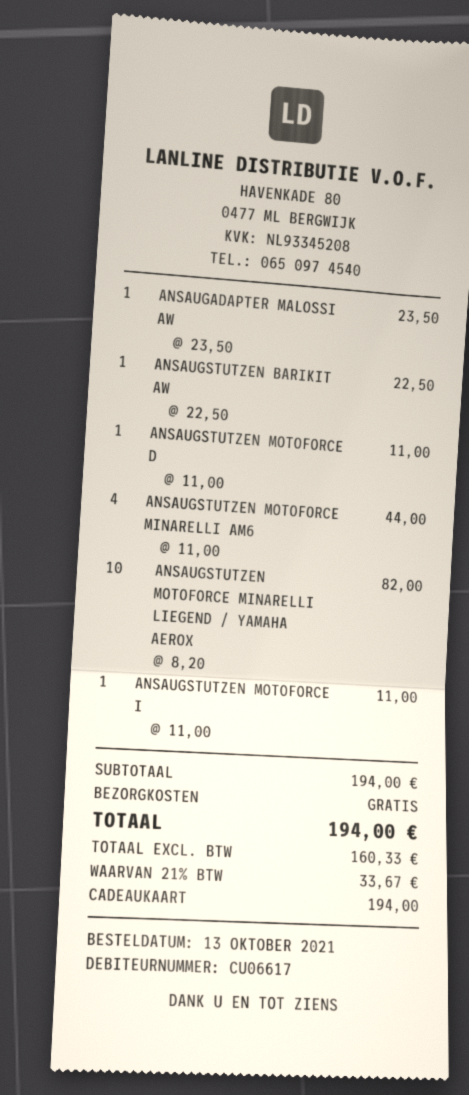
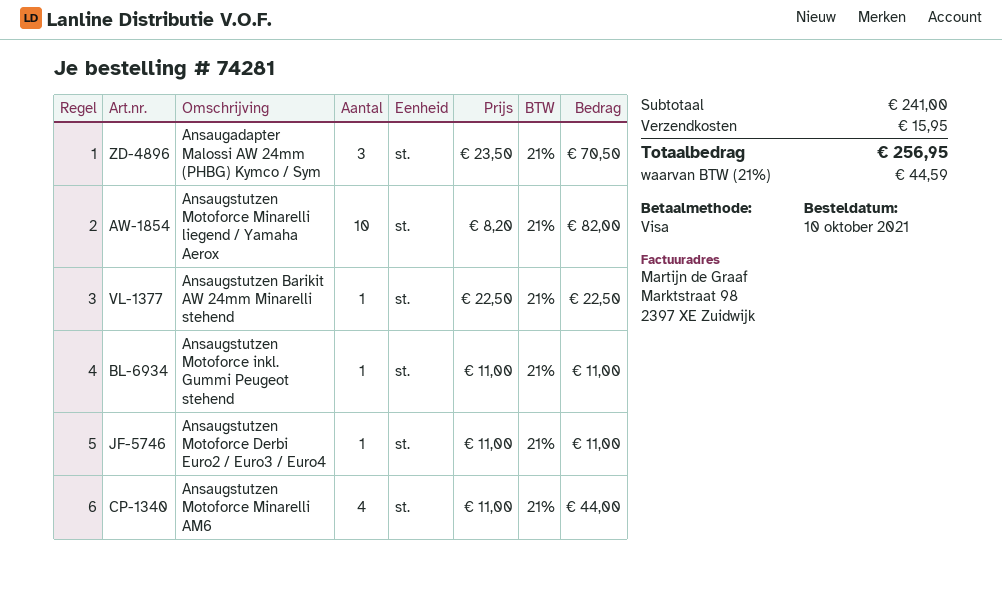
order date: 2021-10-13 -> 2021-10-10
payment method: gift card -> Visa
ANSAUGADAPTER MALOSSI AW: 1 x 23.50 = 23.50 -> 3 x 23.50 = 70.50
subtotal: 194.00 -> 241.00
shipping: 0.00 -> 15.95
tax: 21% = 33.67 -> 21% = 44.59
total: 194.00 -> 256.95

